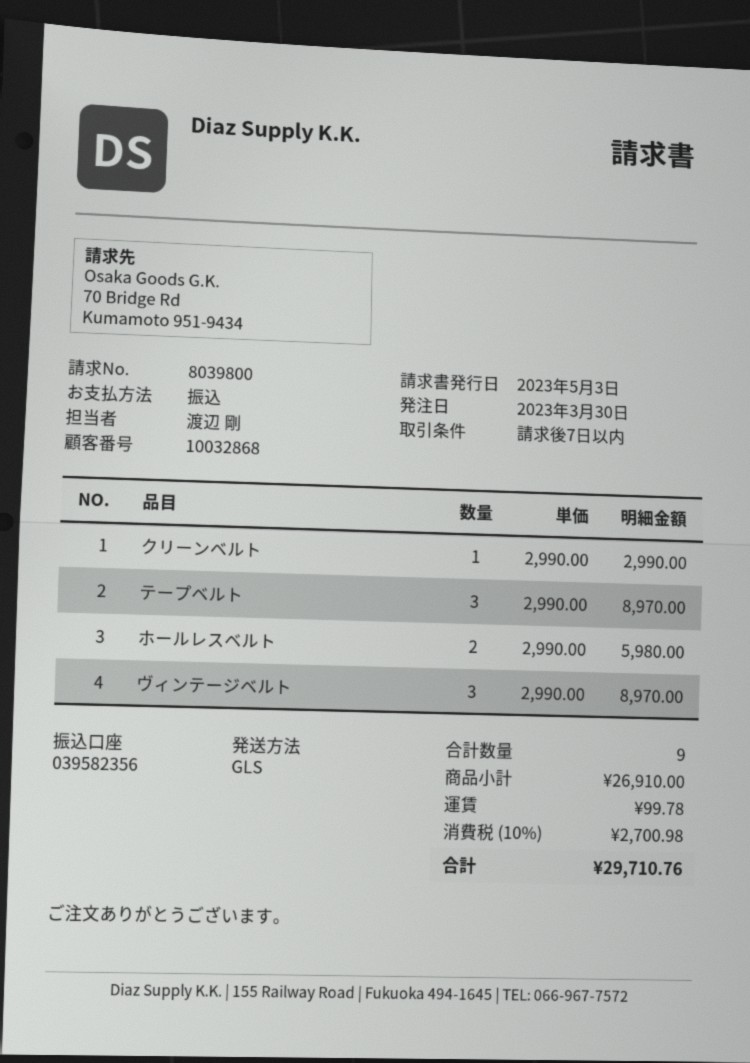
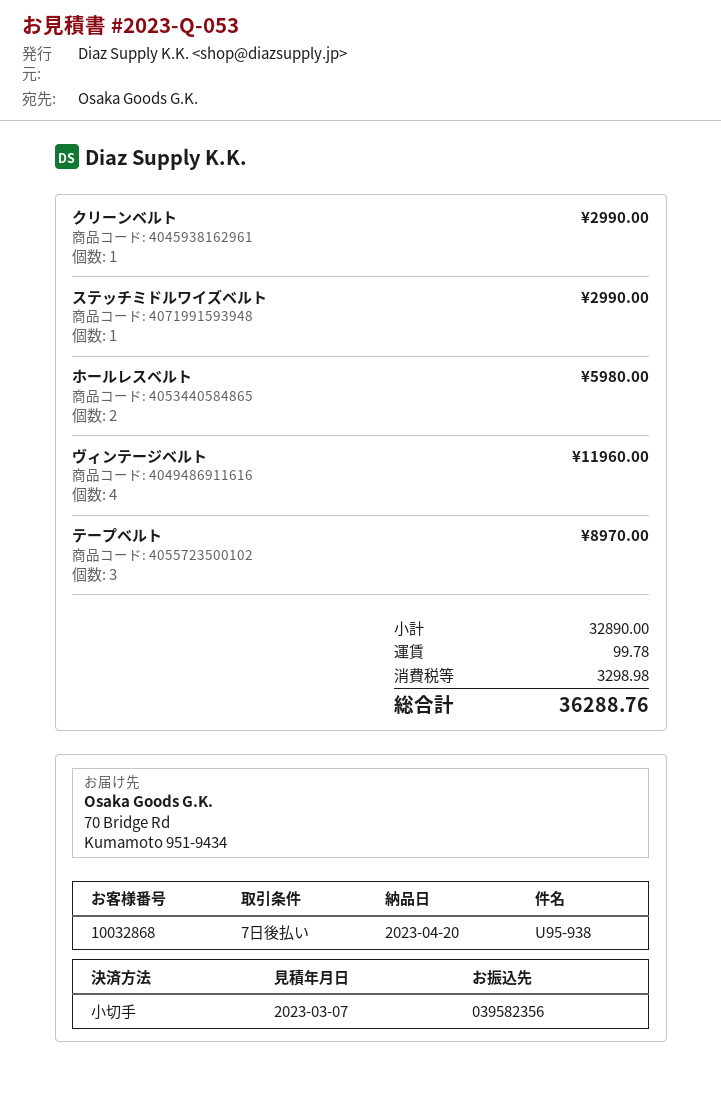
payment method: bank transfer -> cheque
ヴィンテージベルト: 3 for 8970.00 -> 4 for 11960.00
ステッチミドルワイズベルト: none -> 1 for 2990.00
subtotal: 26910.00 -> 32890.00
tax: 2700.98 -> 3298.98
total: 29710.76 -> 36288.76

